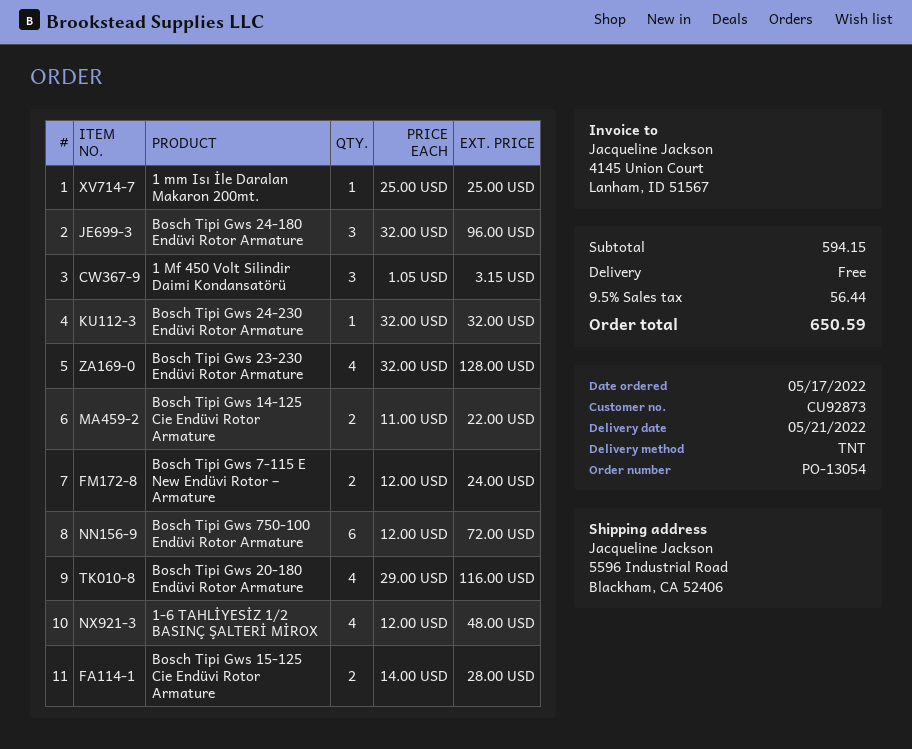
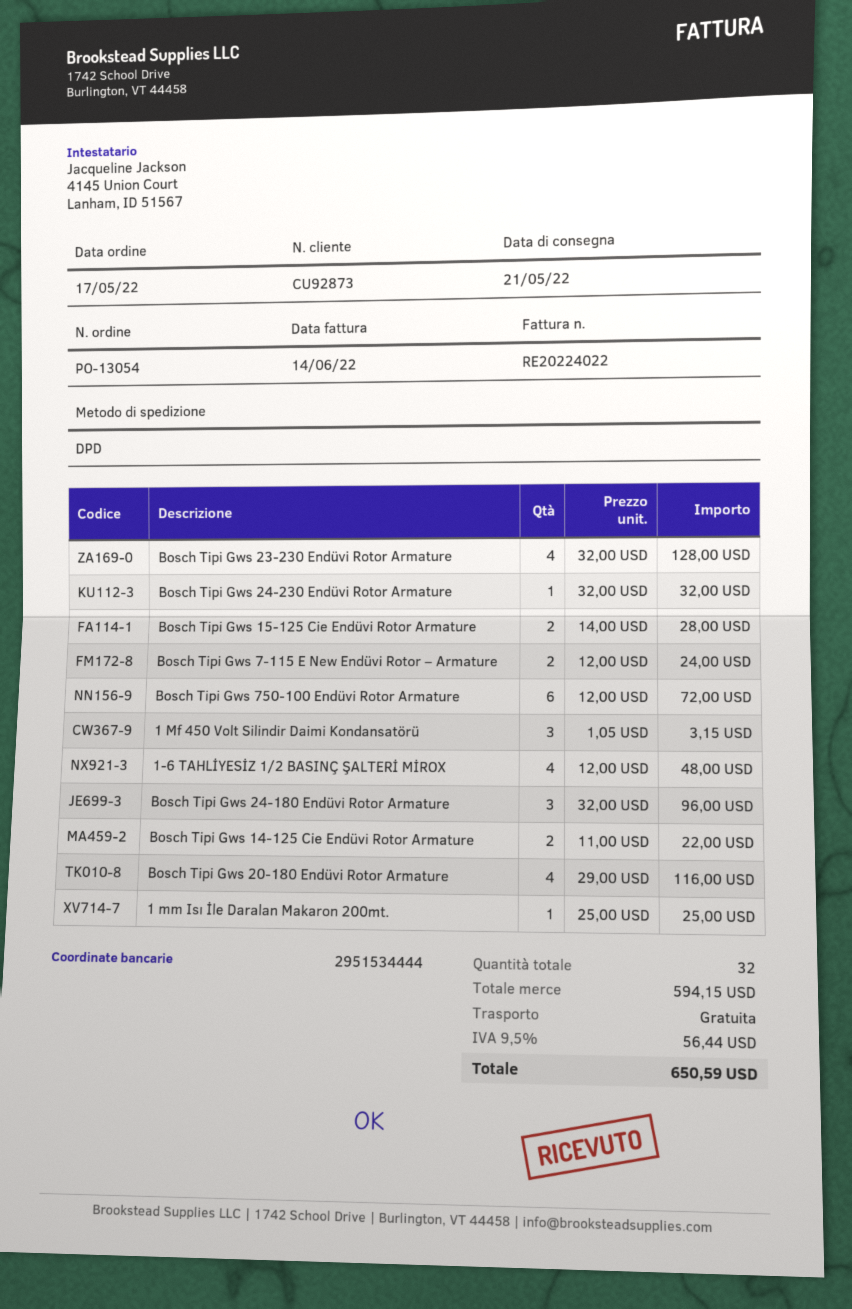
shipping method: TNT -> DPD

